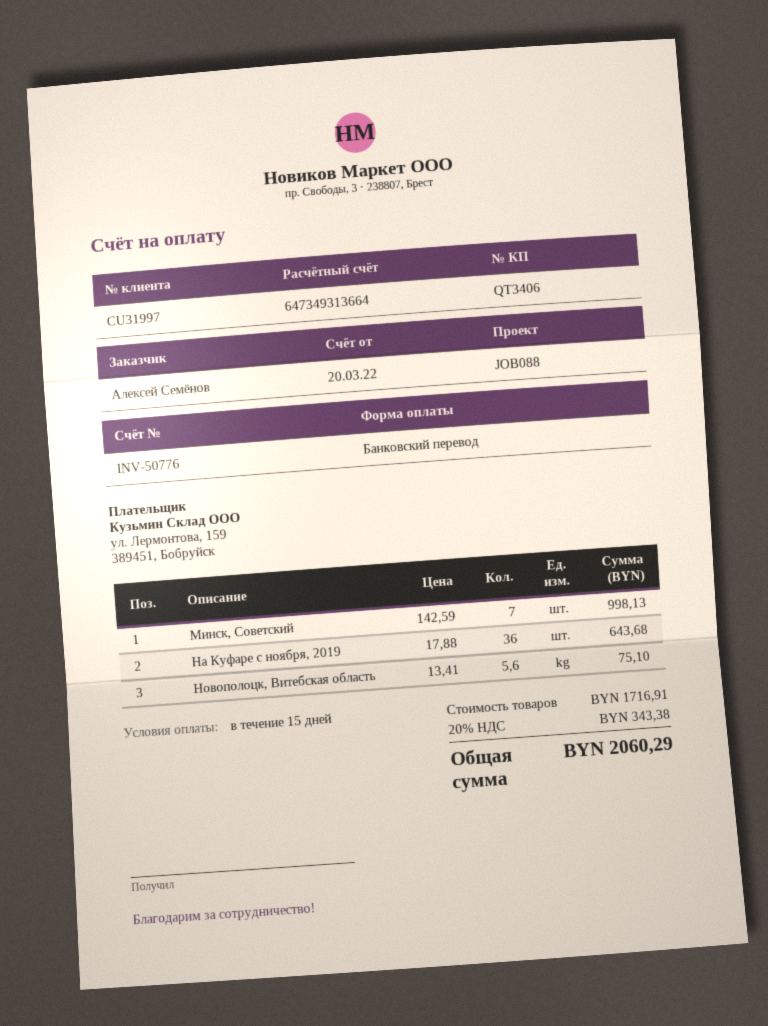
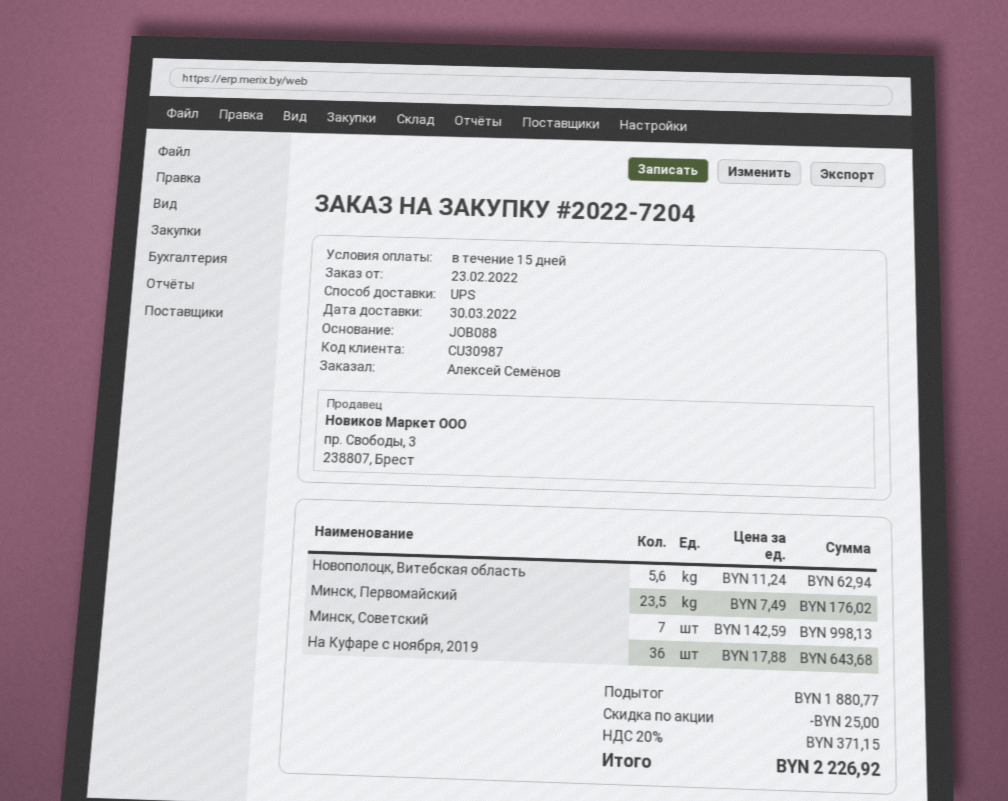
customer number: CU31997 -> CU30987
Новополоцк, Витебская область: 5.6 x 13.41 = 75.10 -> 5.6 x 11.24 = 62.94
Минск, Первомайский: none -> 23.5 x 7.49 = 176.02
subtotal: 1716.91 -> 1880.77
discount: none -> 25.00
tax: 20% = 343.38 -> 20% = 371.15
total: 2060.29 -> 2226.92

